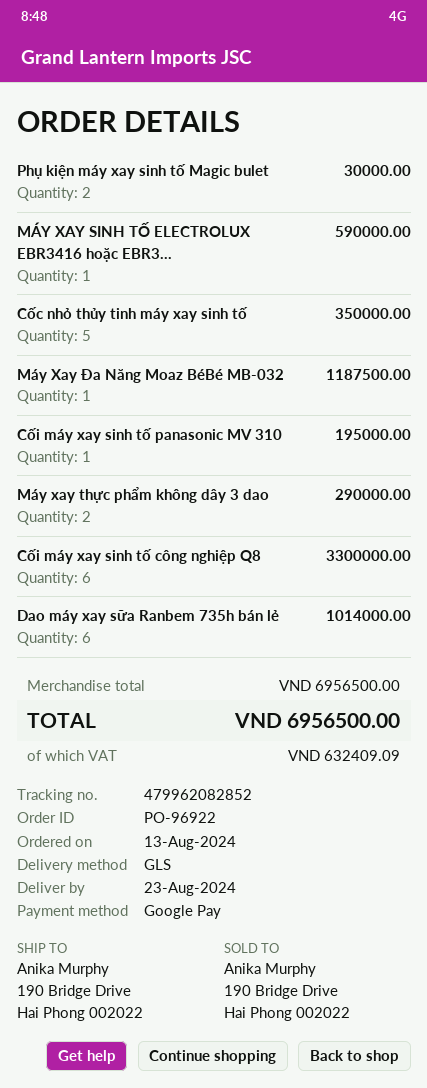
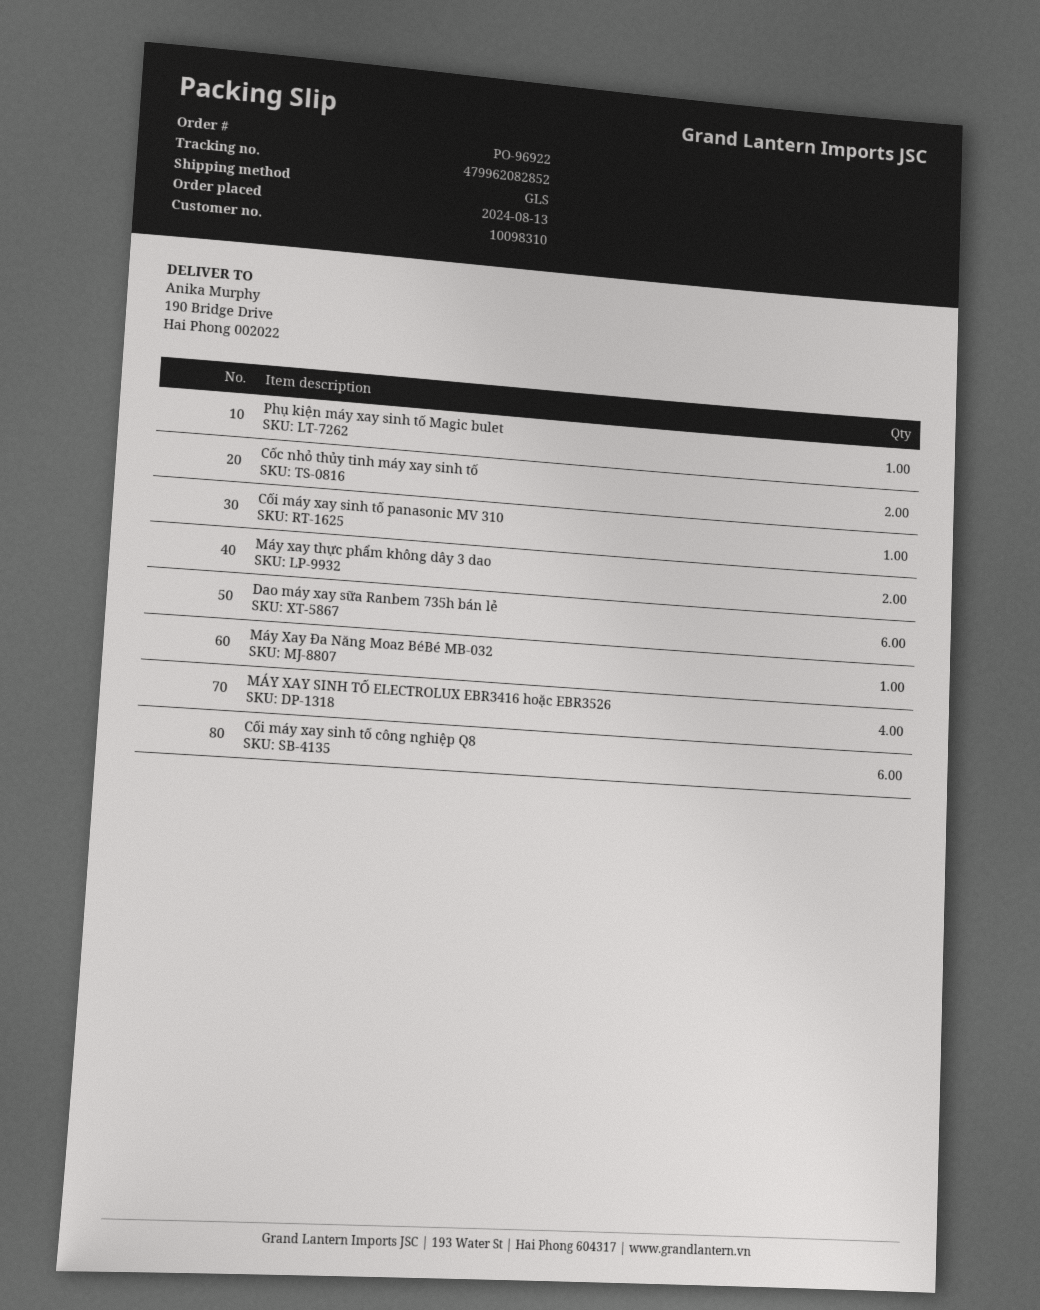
Phụ kiện máy xay sinh tố Magic bulet: 2 -> 1
MÁY XAY SINH TỐ ELECTROLUX EBR3416 hoặc EBR3...: 1 -> 4
Cốc nhỏ thủy tinh máy xay sinh tố: 5 -> 2

